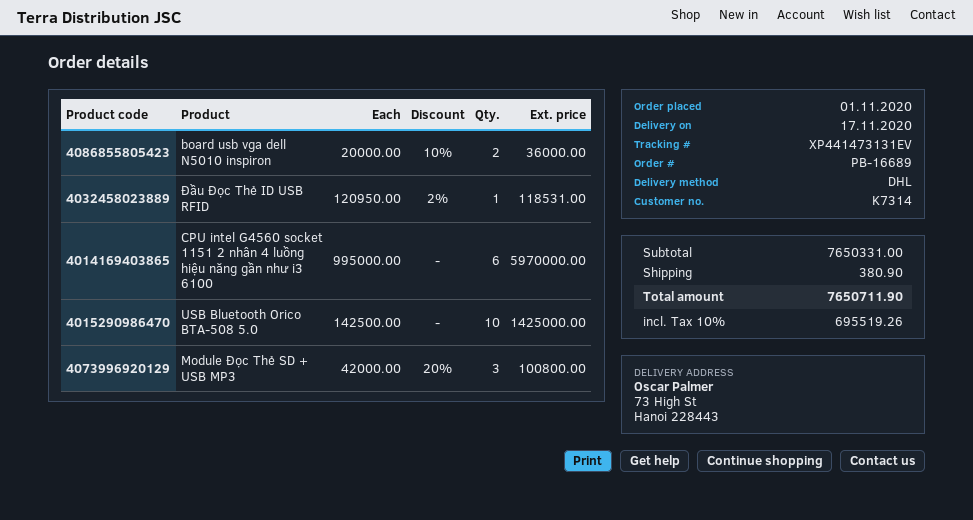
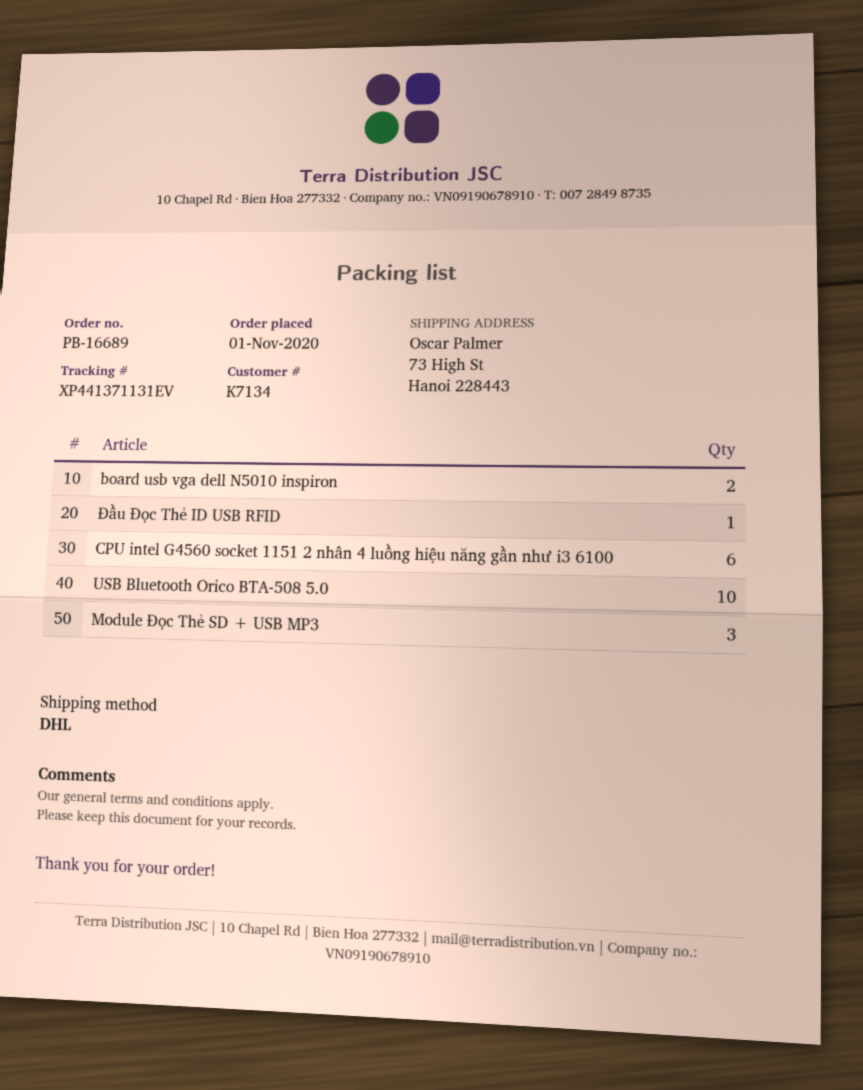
customer number: K7314 -> K7134
tracking number: XP441473131EV -> XP441371131EV

